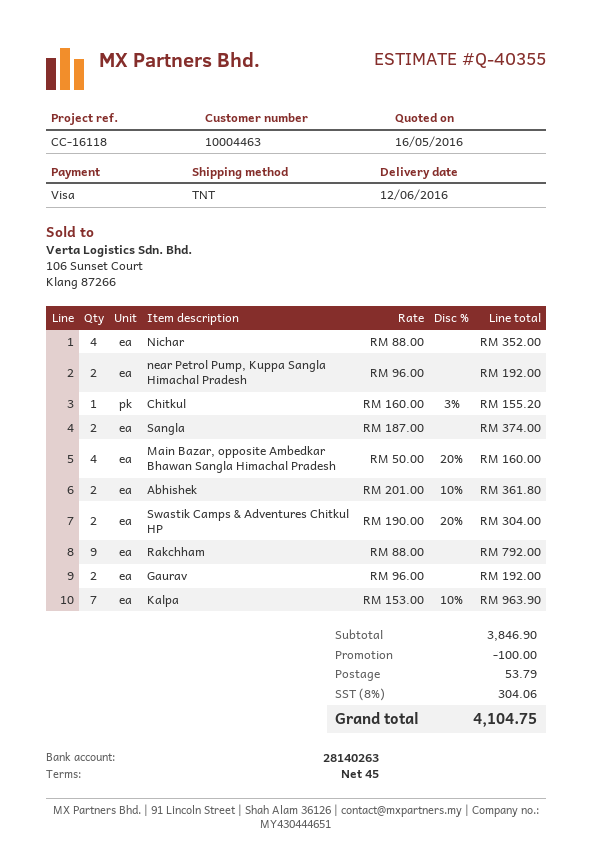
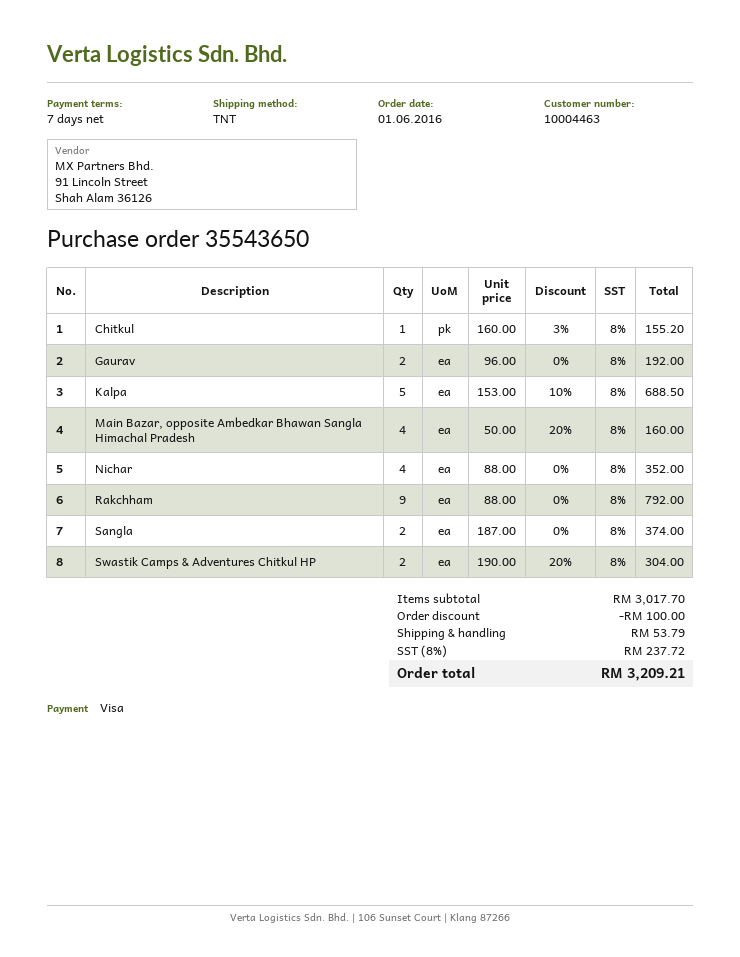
payment terms: 45 days -> 7 days
near Petrol Pump, Kuppa Sangla Himachal Pradesh: 2 x 96.00 = 192.00 -> none
Abhishek: 2 x 201.00 - 10% = 361.80 -> none
Kalpa: 7 x 153.00 - 10% = 963.90 -> 5 x 153.00 - 10% = 688.50
subtotal: 3846.90 -> 3017.70
tax: 8% = 304.06 -> 8% = 237.72
total: 4104.75 -> 3209.21

